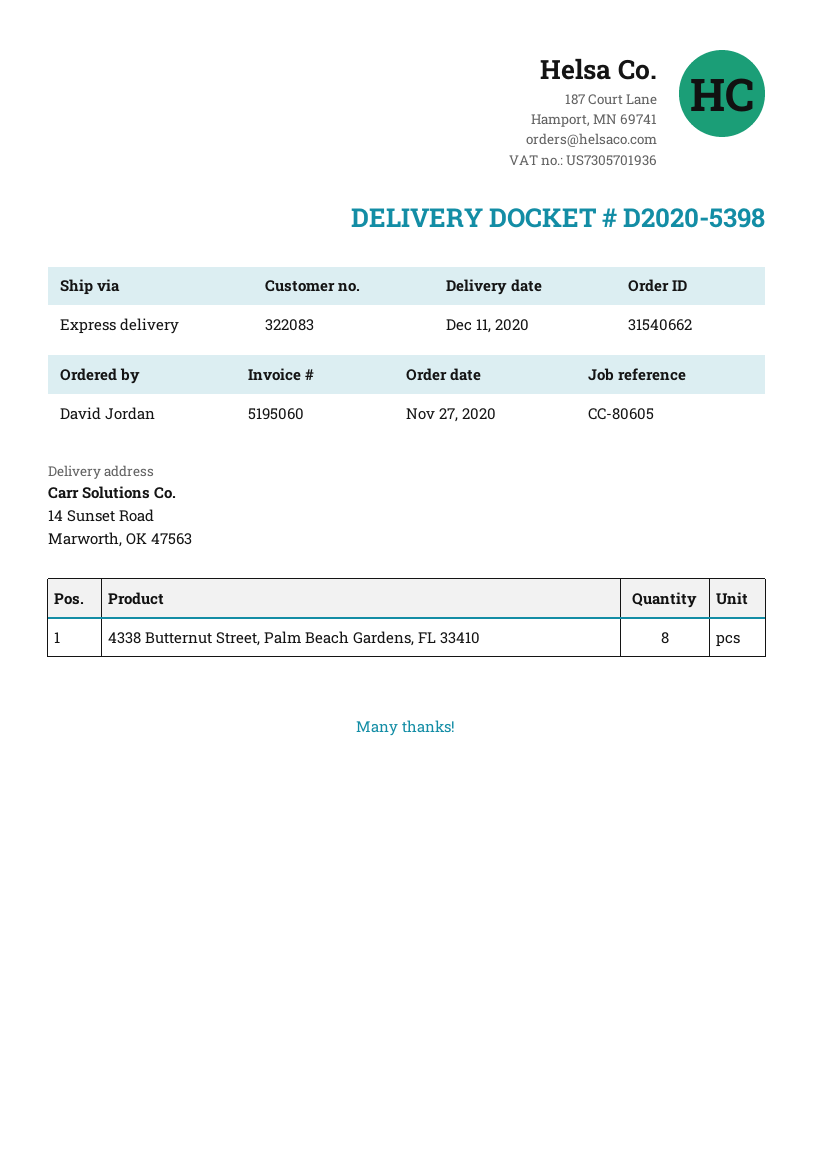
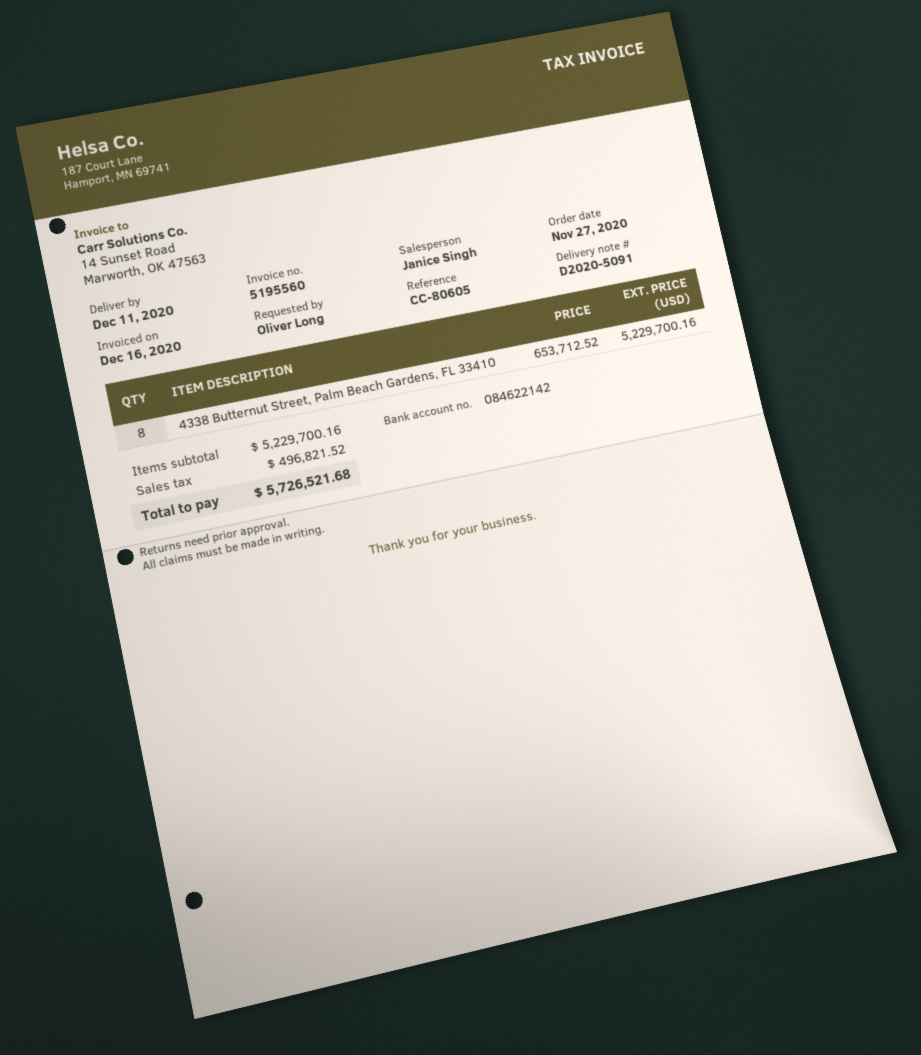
delivery note number: D2020-5398 -> D2020-5091
invoice number: 5195060 -> 5195560
ordered by: David Jordan -> Oliver Long

